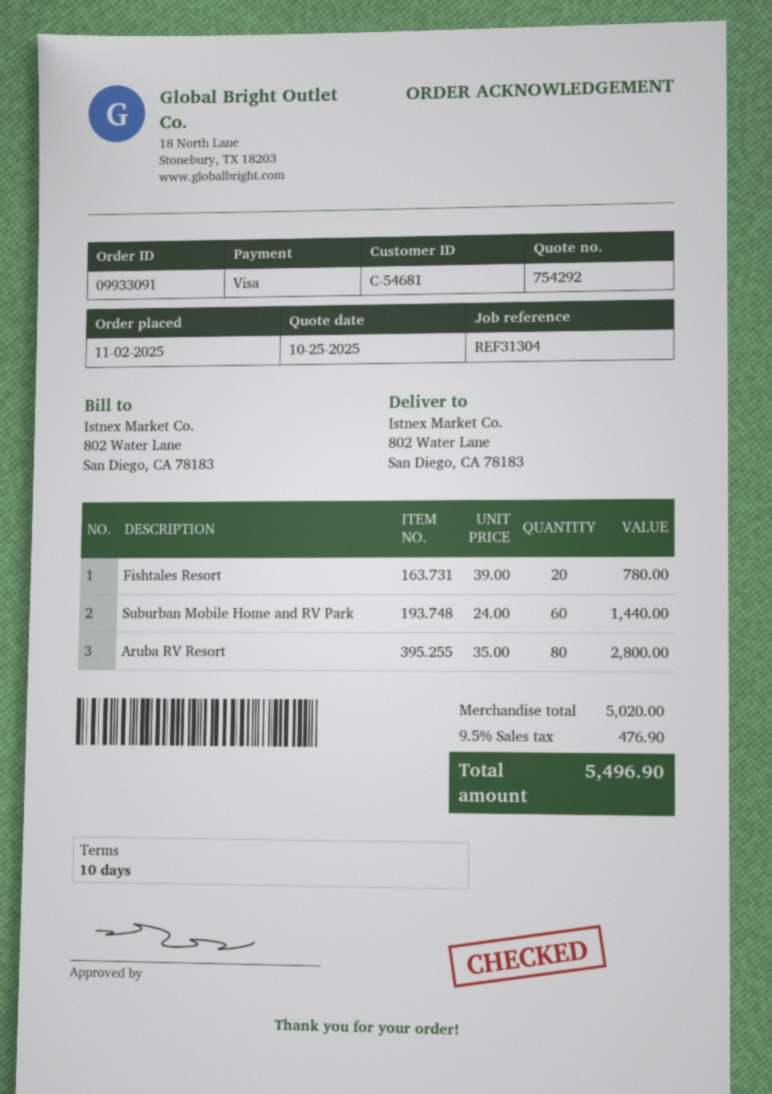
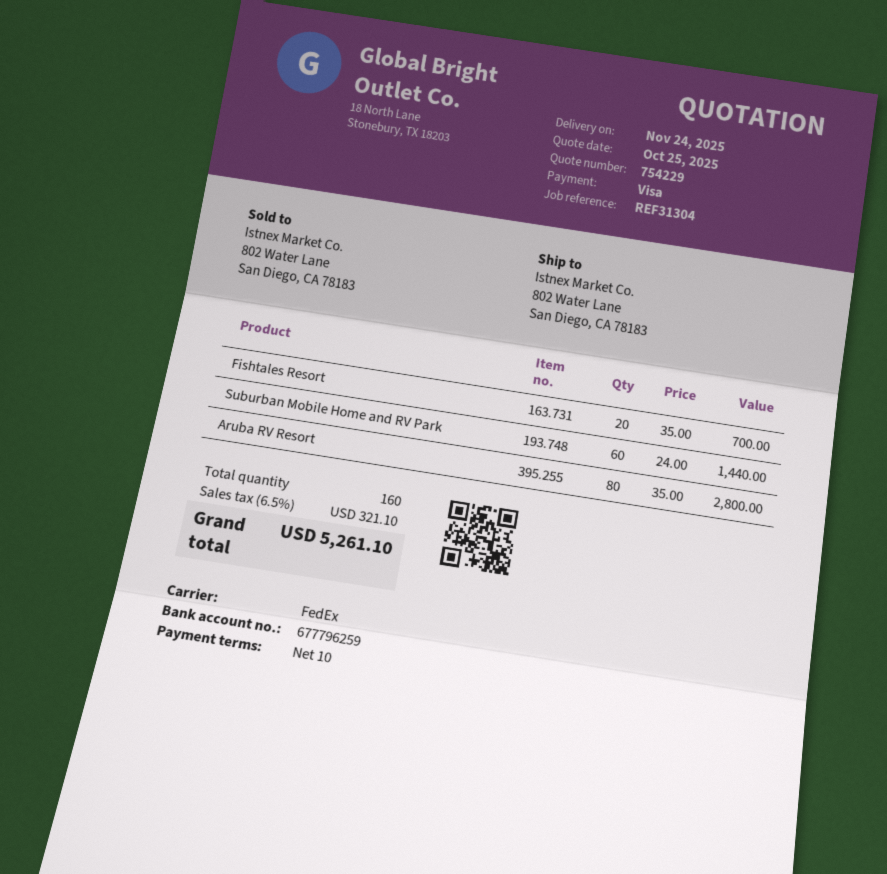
quote number: 754292 -> 754229
Fishtales Resort: 20 x 39.00 = 780.00 -> 20 x 35.00 = 700.00
tax: 9.5% = 476.90 -> 6.5% = 321.10
total: 5496.90 -> 5261.10

